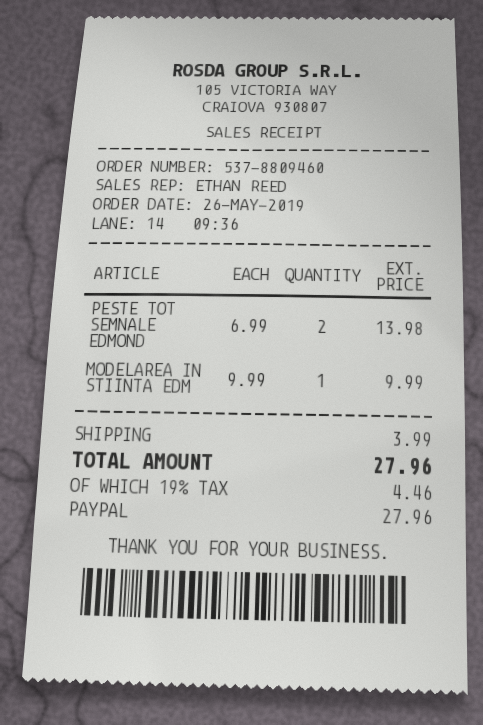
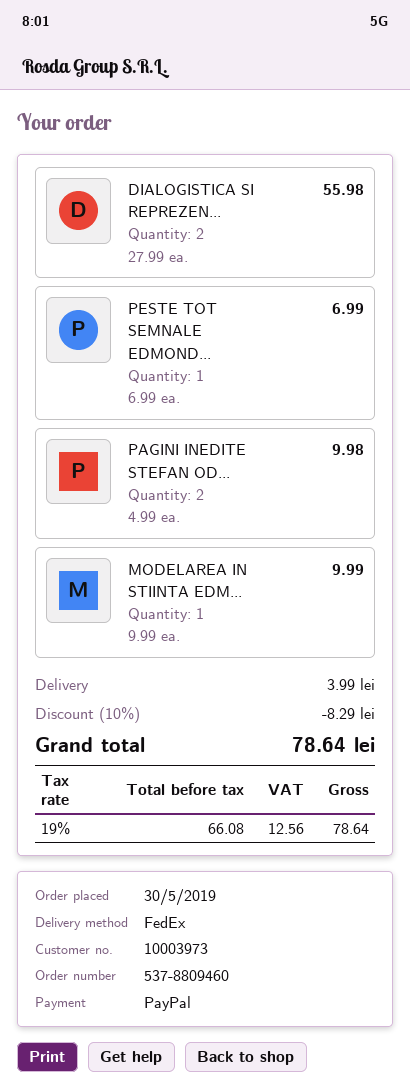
order date: 2019-05-26 -> 2019-05-30
PESTE TOT SEMNALE EDMOND: 2 x 6.99 = 13.98 -> 1 x 6.99 = 6.99
DIALOGISTICA SI REPREZEN...: none -> 2 x 27.99 = 55.98
PAGINI INEDITE STEFAN OD...: none -> 2 x 4.99 = 9.98
discount: none -> 10% = 8.29
tax: 19% = 4.46 -> 19% = 12.56
total: 27.96 -> 78.64

